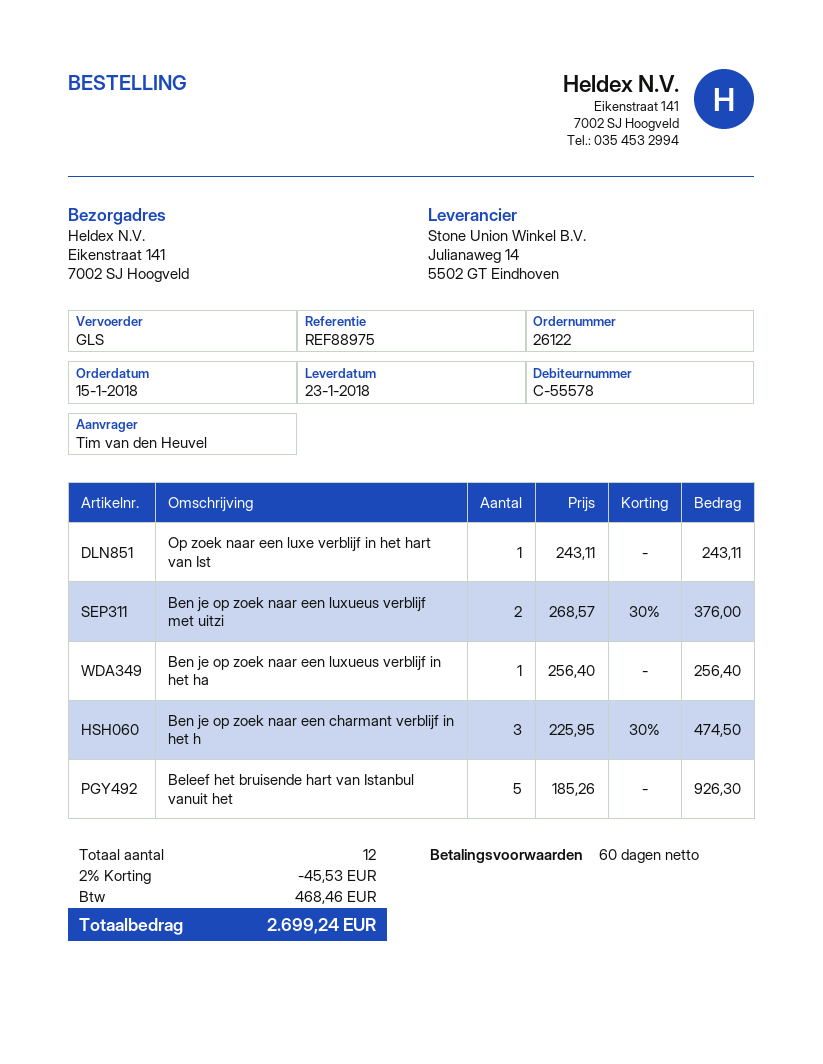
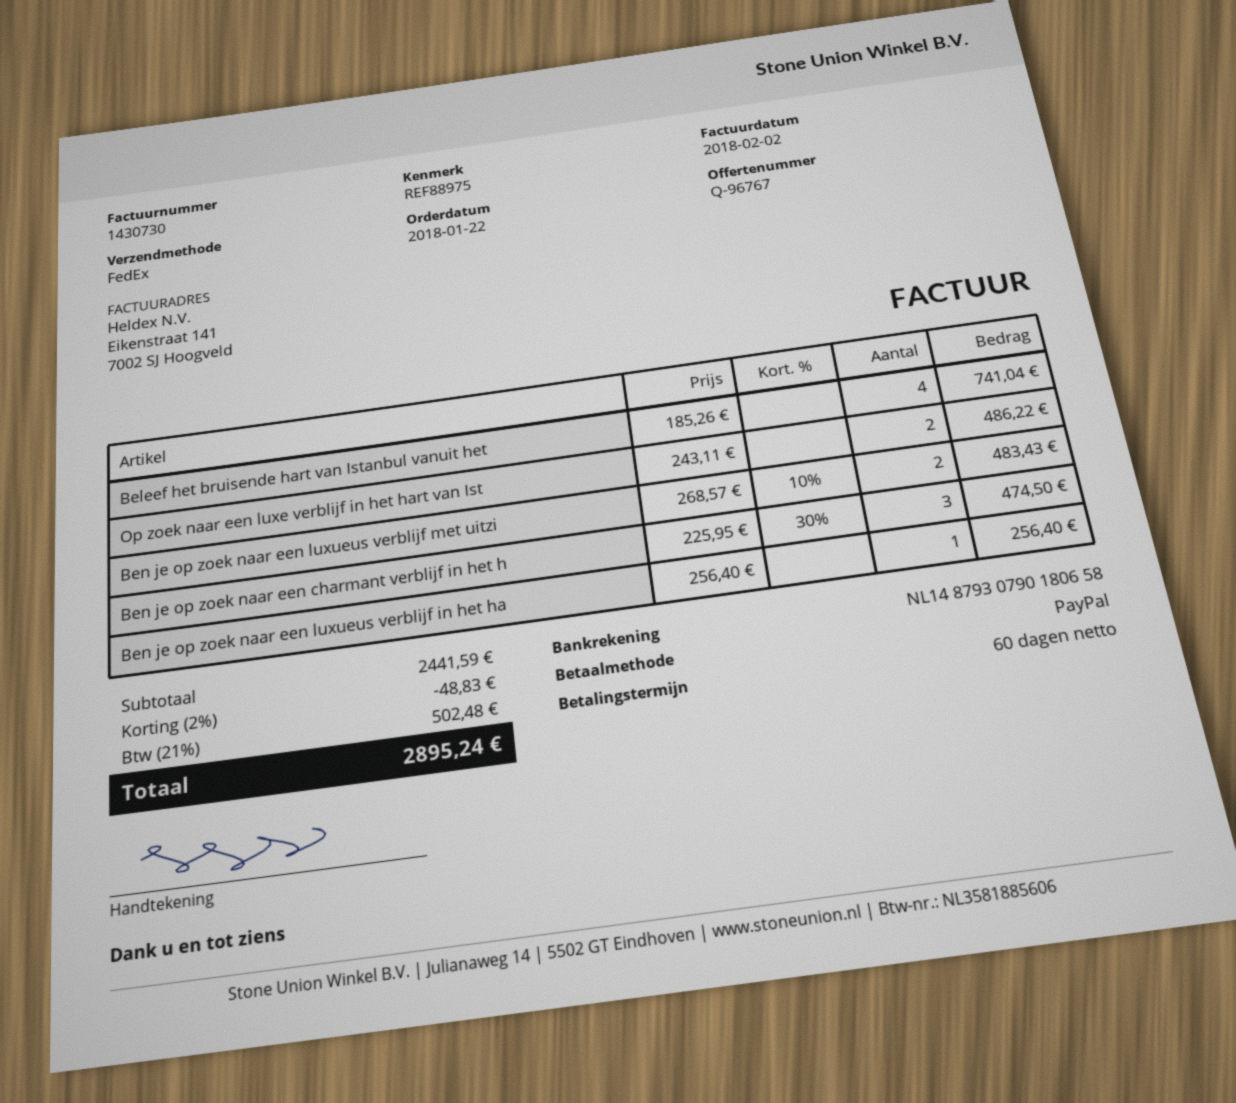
order date: 2018-01-15 -> 2018-01-22
shipping method: GLS -> FedEx
Op zoek naar een luxe verblijf in het hart van Ist: 1 x 243.11 = 243.11 -> 2 x 243.11 = 486.22
Ben je op zoek naar een luxueus verblijf met uitzi: 2 x 268.57 - 30% = 376.00 -> 2 x 268.57 - 10% = 483.43
Beleef het bruisende hart van Istanbul vanuit het: 5 x 185.26 = 926.30 -> 4 x 185.26 = 741.04
discount: 2% = 45.53 -> 2% = 48.83
tax: 468.46 -> 502.48
total: 2699.24 -> 2895.24

